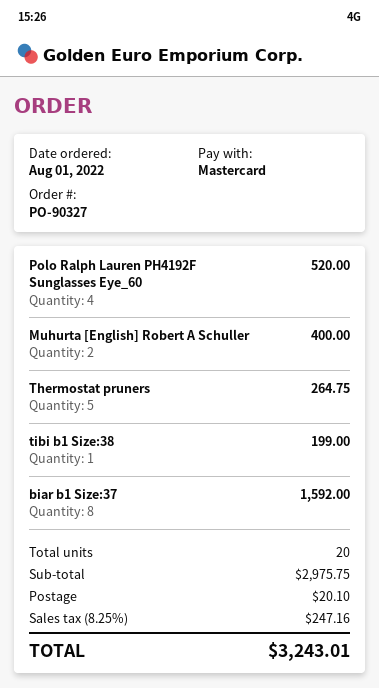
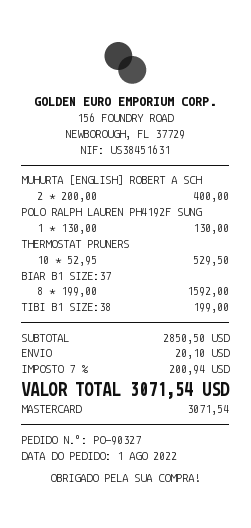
Polo Ralph Lauren PH4192F Sunglasses Eye_60: 4 for 520.00 -> 1 for 130.00
Thermostat pruners: 5 for 264.75 -> 10 for 529.50
subtotal: 2975.75 -> 2850.50
tax: 8.25% = 247.16 -> 7% = 200.94
total: 3243.01 -> 3071.54

